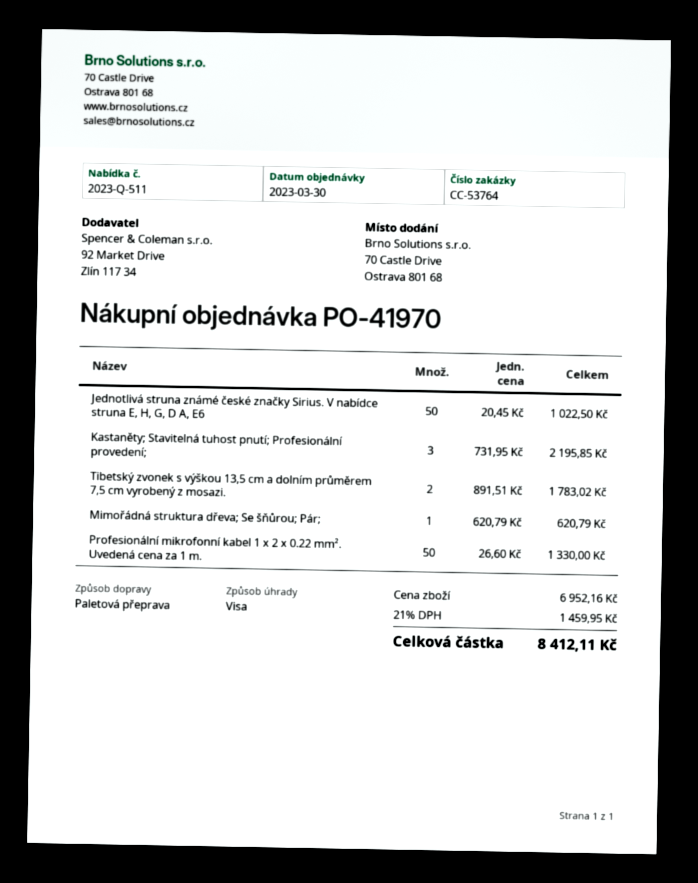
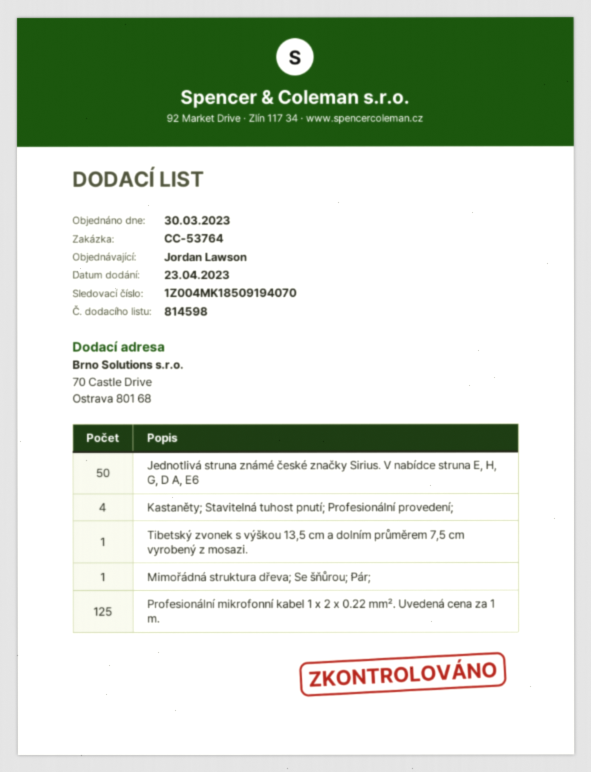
Kastaněty; Stavitelná tuhost pnutí; Profesionální provedení;: 3 -> 4
Tibetský zvonek s výškou 13,5 cm a dolním průměrem 7,5 cm vyrobený z mosazi.: 2 -> 1
Profesionální mikrofonní kabel 1 x 2 x 0.22 mm². Uvedená cena za 1 m.: 50 -> 125

